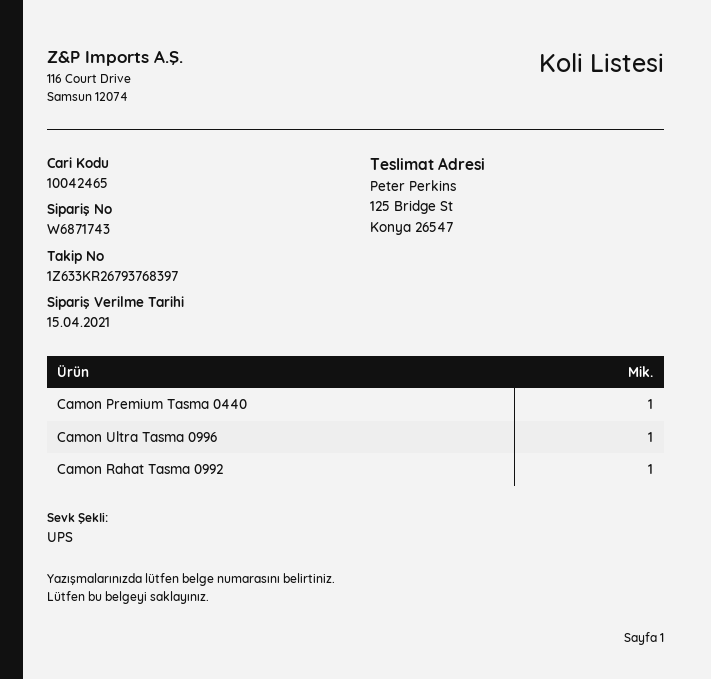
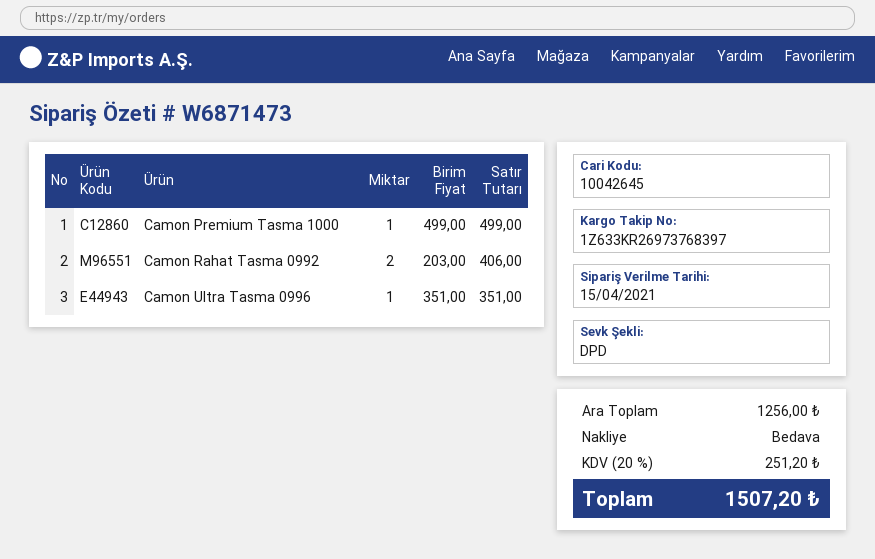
order number: W6871743 -> W6871473
customer number: 10042465 -> 10042645
shipping method: UPS -> DPD
tracking number: 1Z633KR26793768397 -> 1Z633KR26973768397
Camon Premium Tasma 0440: 1 -> none
Camon Rahat Tasma 0992: 1 -> 2
Camon Premium Tasma 1000: none -> 1

